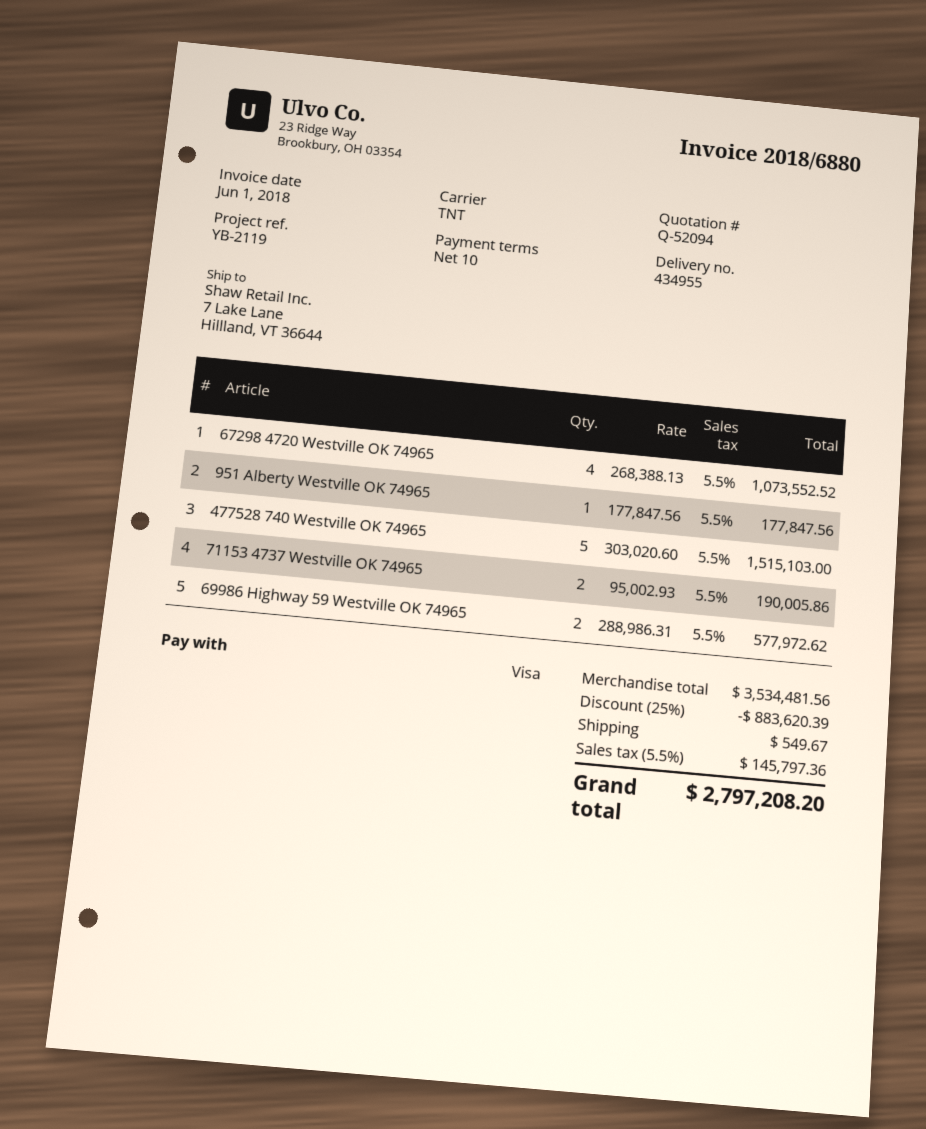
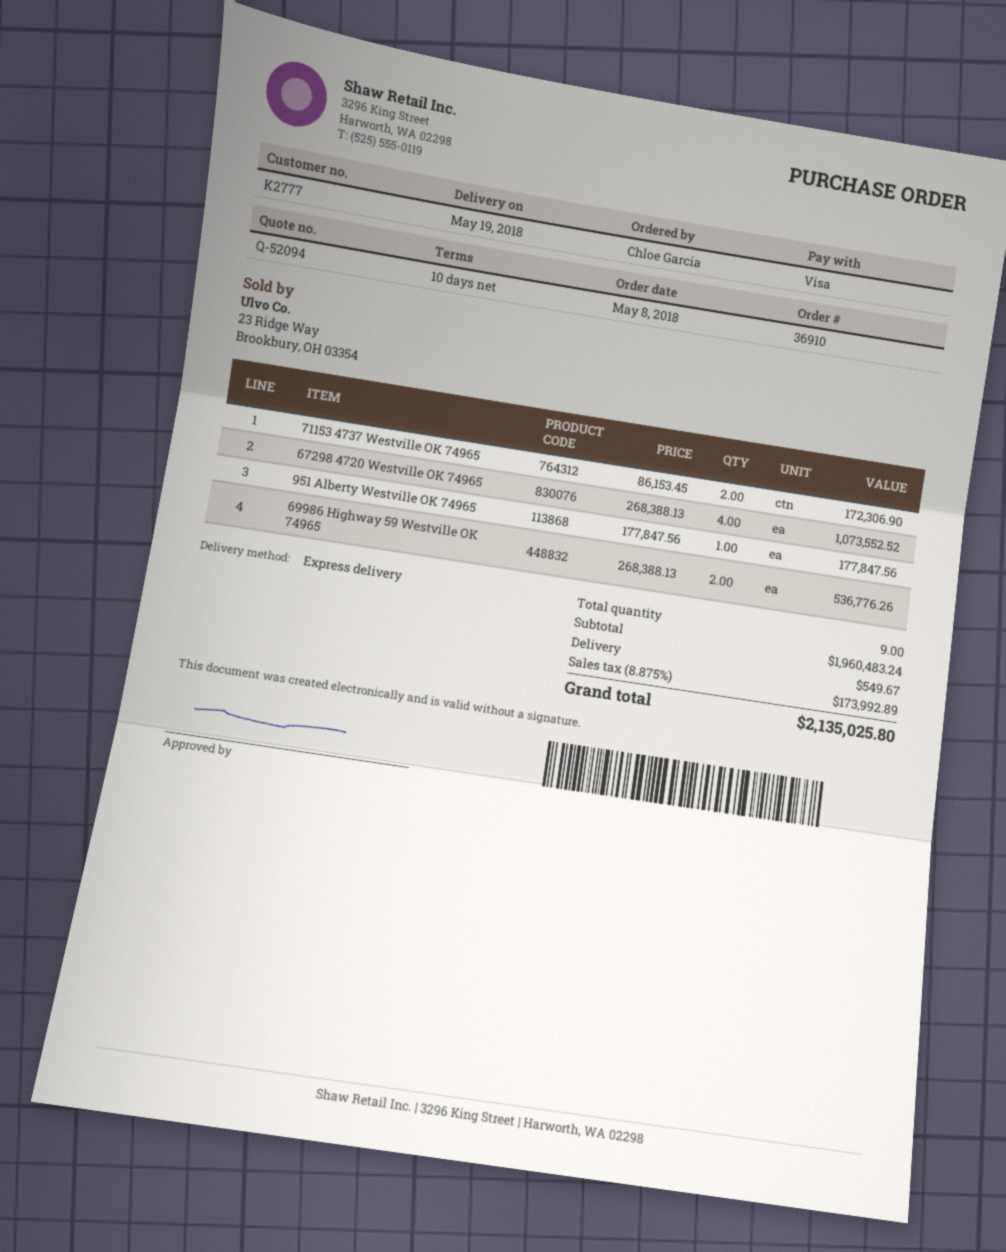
shipping method: TNT -> express
477528 740 Westville OK 74965: 5 x 303020.60 = 1515103.00 -> none
71153 4737 Westville OK 74965: 2 x 95002.93 = 190005.86 -> 2 x 86153.45 = 172306.90
69986 Highway 59 Westville OK 74965: 2 x 288986.31 = 577972.62 -> 2 x 268388.13 = 536776.26
subtotal: 3534481.56 -> 1960483.24
discount: 25% = 883620.39 -> none
tax: 5.5% = 145797.36 -> 8.875% = 173992.89
total: 2797208.20 -> 2135025.80

